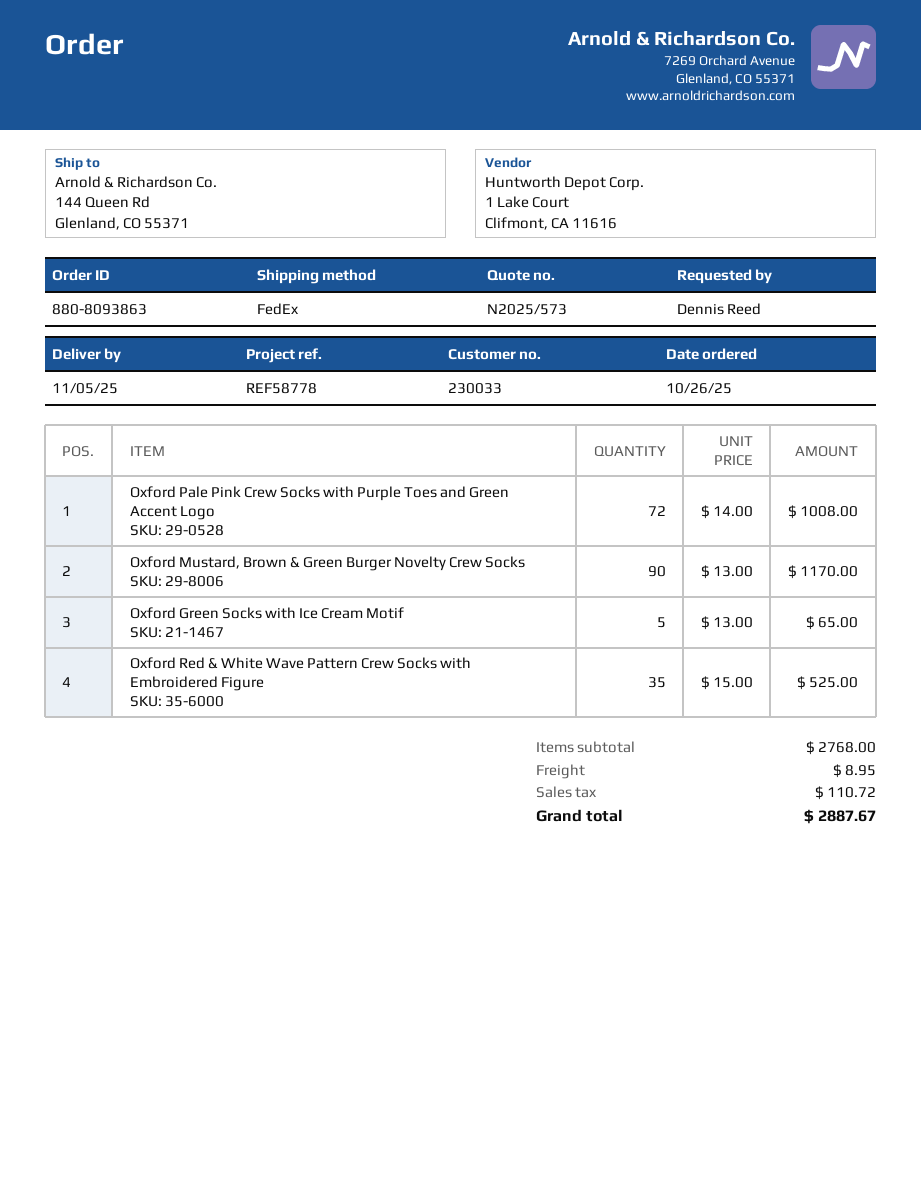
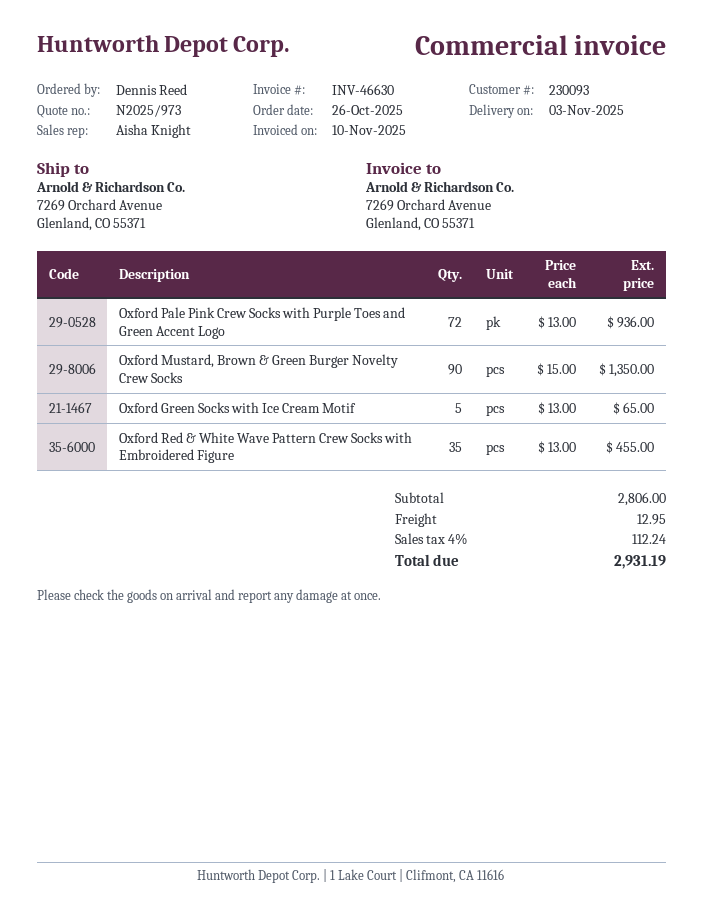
quote number: N2025/573 -> N2025/973
delivery date: 2025-11-05 -> 2025-11-03
customer number: 230033 -> 230093
ship to: 144 Queen Rd, Glenland, CO 55371 -> 7269 Orchard Avenue, Glenland, CO 55371
Oxford Pale Pink Crew Socks with Purple Toes and Green Accent Logo: 72 x 14.00 = 1008.00 -> 72 x 13.00 = 936.00
Oxford Mustard, Brown & Green Burger Novelty Crew Socks: 90 x 13.00 = 1170.00 -> 90 x 15.00 = 1350.00
Oxford Red & White Wave Pattern Crew Socks with Embroidered Figure: 35 x 15.00 = 525.00 -> 35 x 13.00 = 455.00
subtotal: 2768.00 -> 2806.00
shipping: 8.95 -> 12.95
tax: 110.72 -> 112.24
total: 2887.67 -> 2931.19

